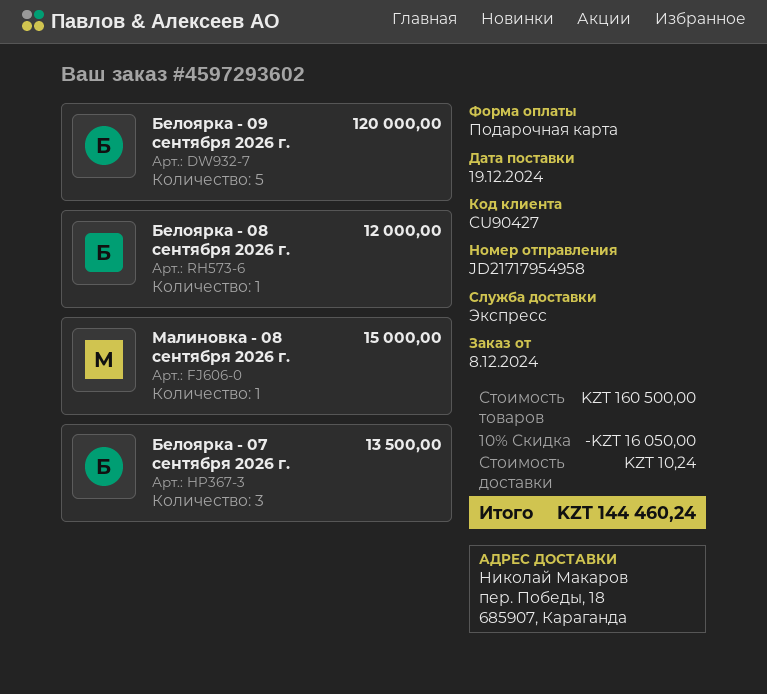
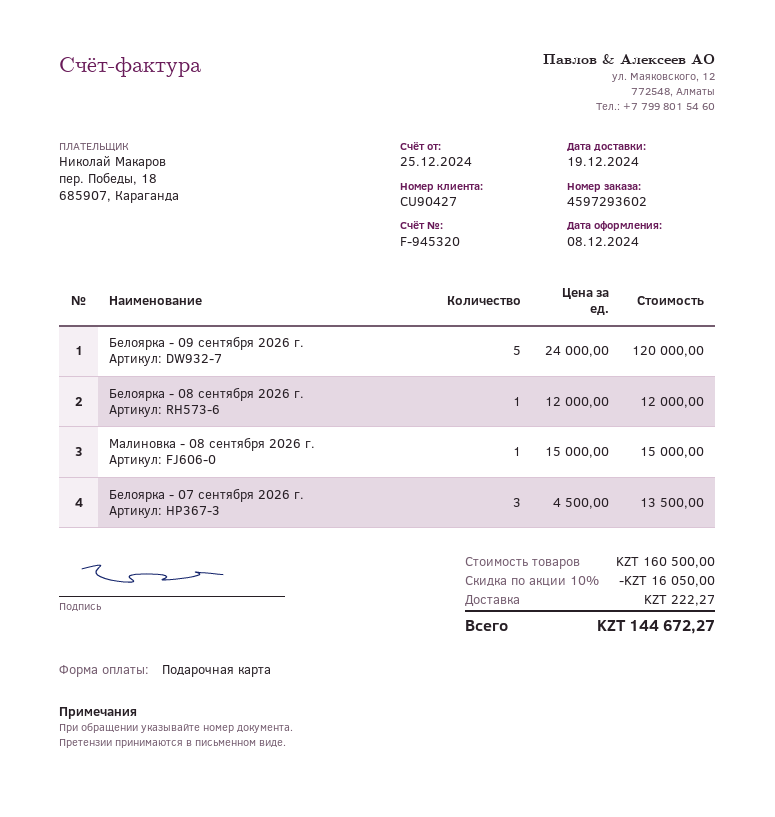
shipping: 10.24 -> 222.27
total: 144460.24 -> 144672.27

